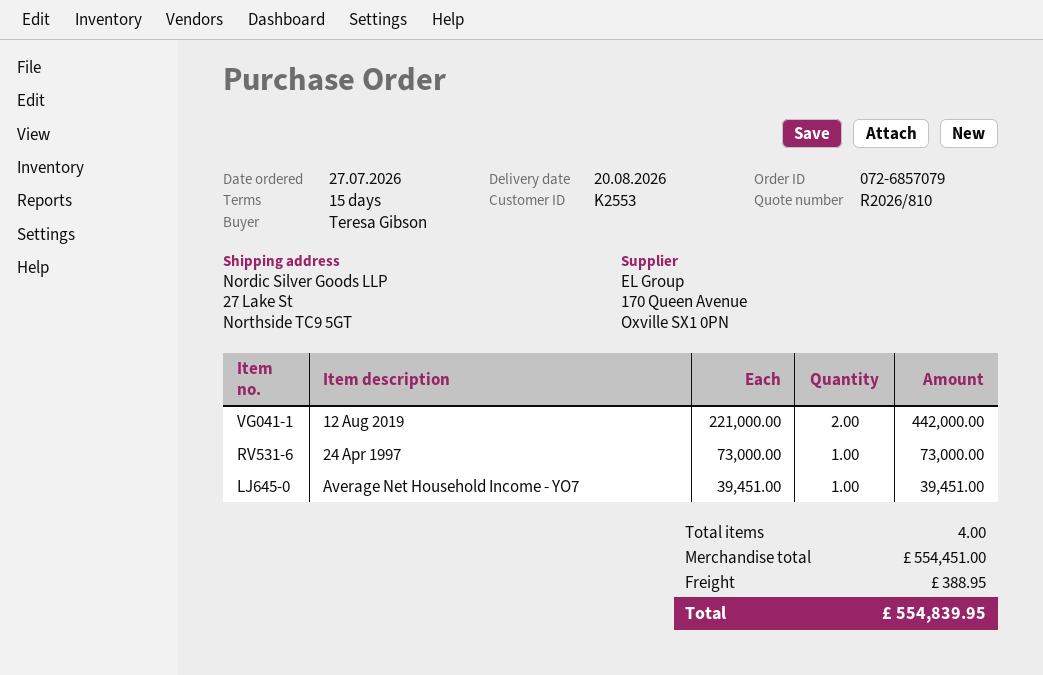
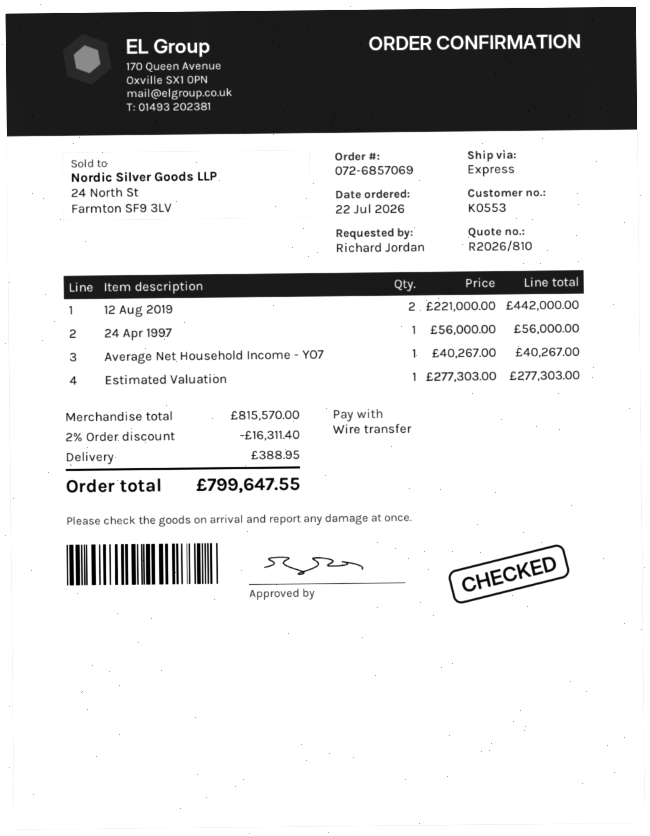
order number: 072-6857079 -> 072-6857069
order date: 2026-07-27 -> 2026-07-22
customer number: K2553 -> K0553
ordered by: Teresa Gibson -> Richard Jordan
24 Apr 1997: 1 x 73000.00 = 73000.00 -> 1 x 56000.00 = 56000.00
Average Net Household Income - YO7: 1 x 39451.00 = 39451.00 -> 1 x 40267.00 = 40267.00
Estimated Valuation: none -> 1 x 277303.00 = 277303.00
subtotal: 554451.00 -> 815570.00
discount: none -> 2% = 16311.40
total: 554839.95 -> 799647.55

